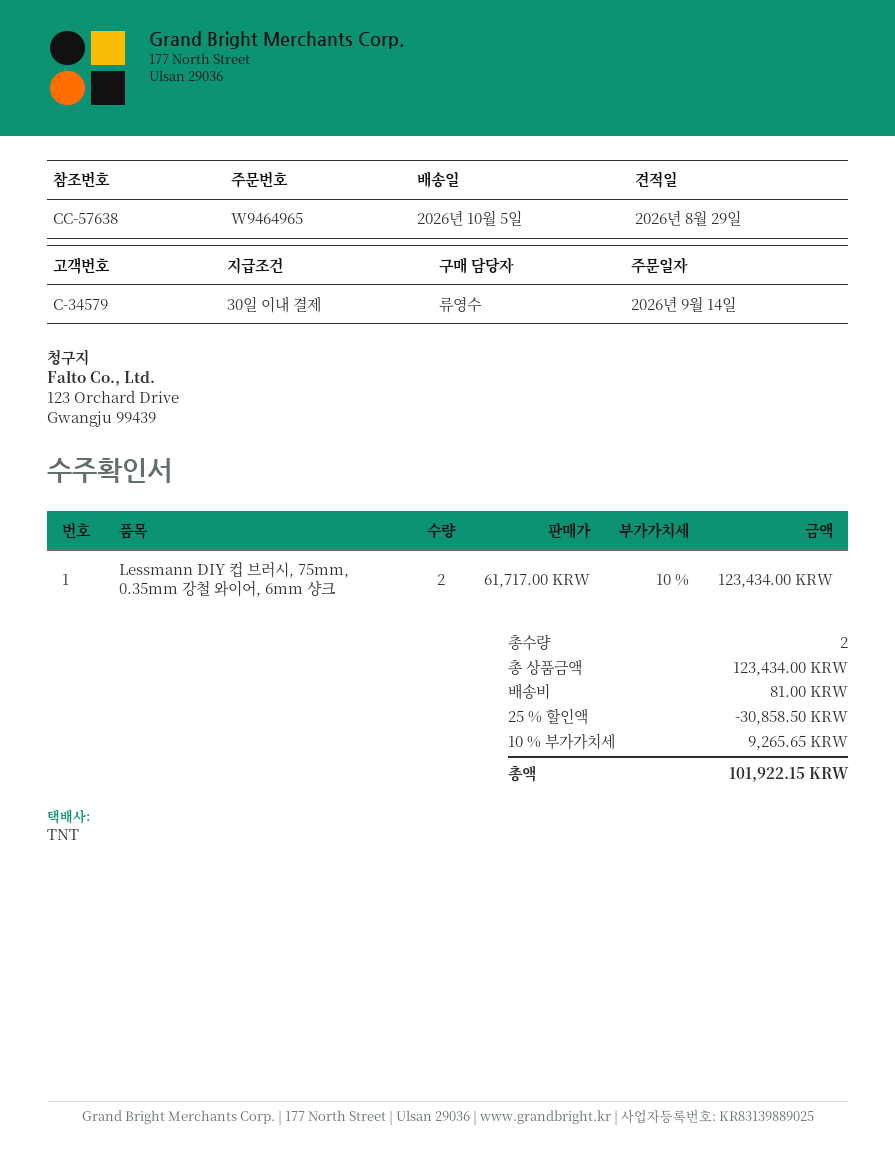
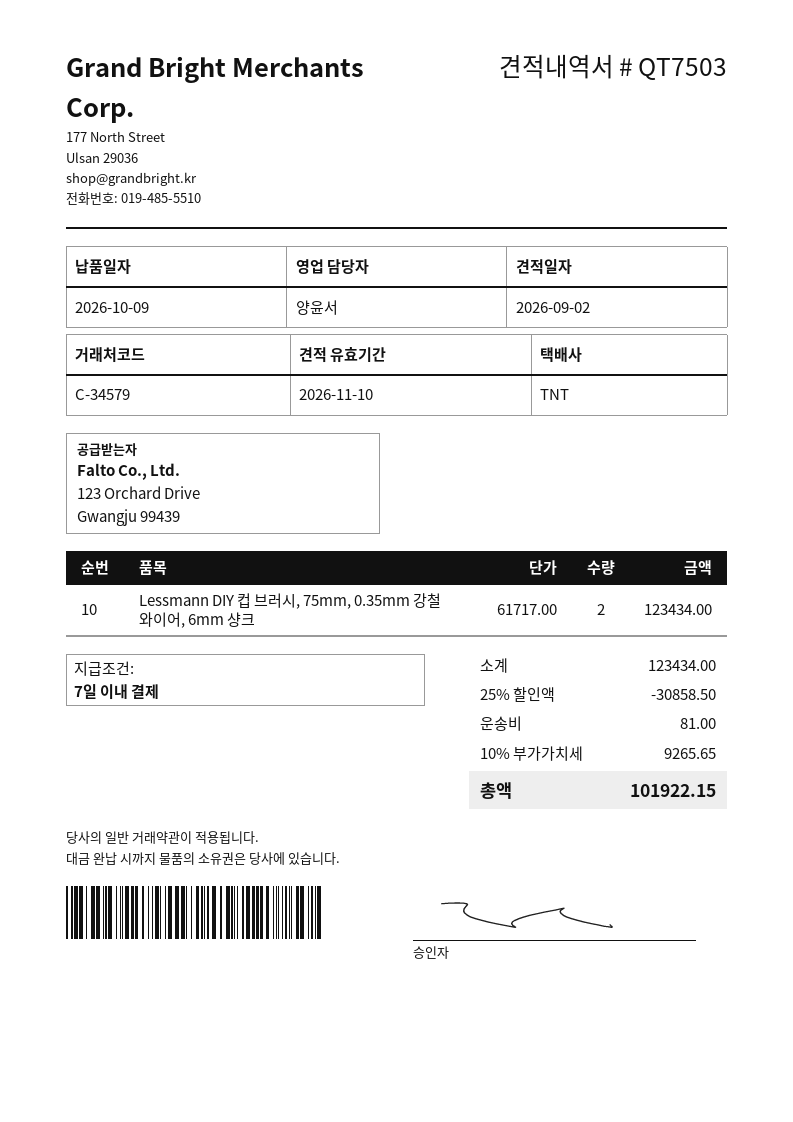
quote date: 2026-08-29 -> 2026-09-02
delivery date: 2026-10-05 -> 2026-10-09
payment terms: 30 days -> 7 days

